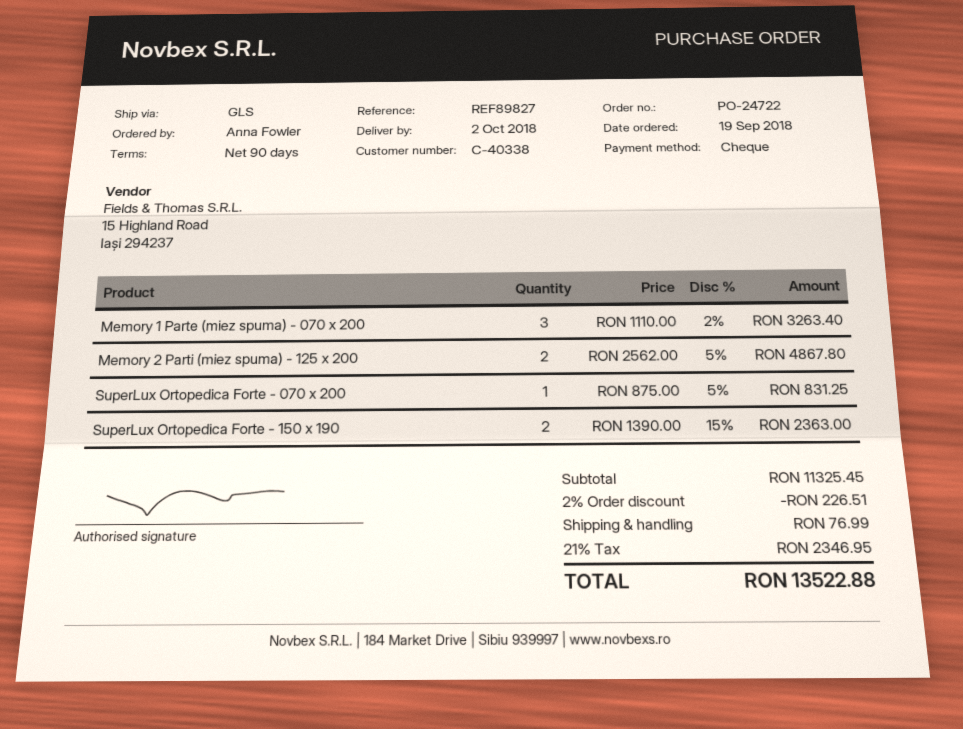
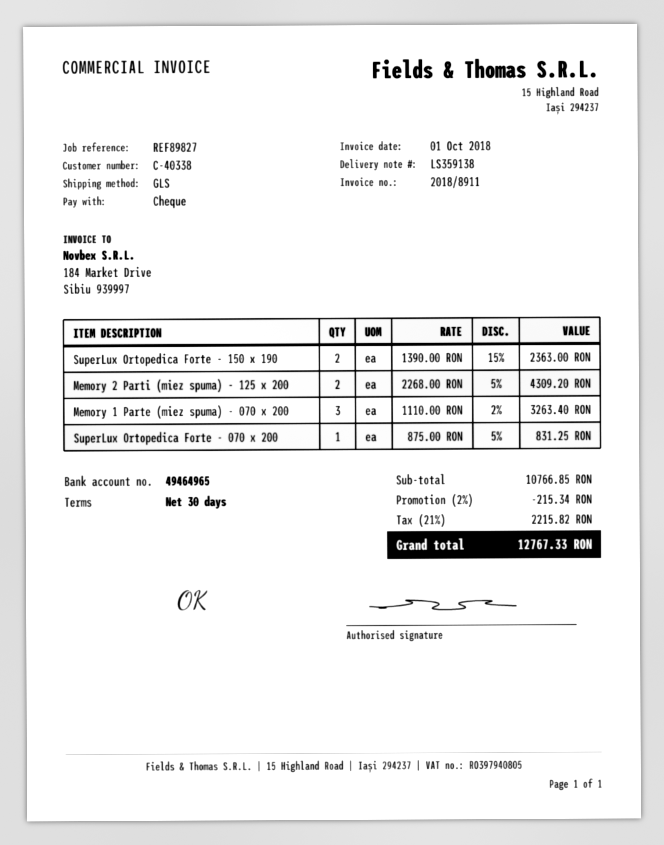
payment terms: 90 days -> 30 days
Memory 2 Parti (miez spuma) - 125 x 200: 2 x 2562.00 - 5% = 4867.80 -> 2 x 2268.00 - 5% = 4309.20
subtotal: 11325.45 -> 10766.85
discount: 2% = 226.51 -> 2% = 215.34
shipping: 76.99 -> none
tax: 21% = 2346.95 -> 21% = 2215.82
total: 13522.88 -> 12767.33

